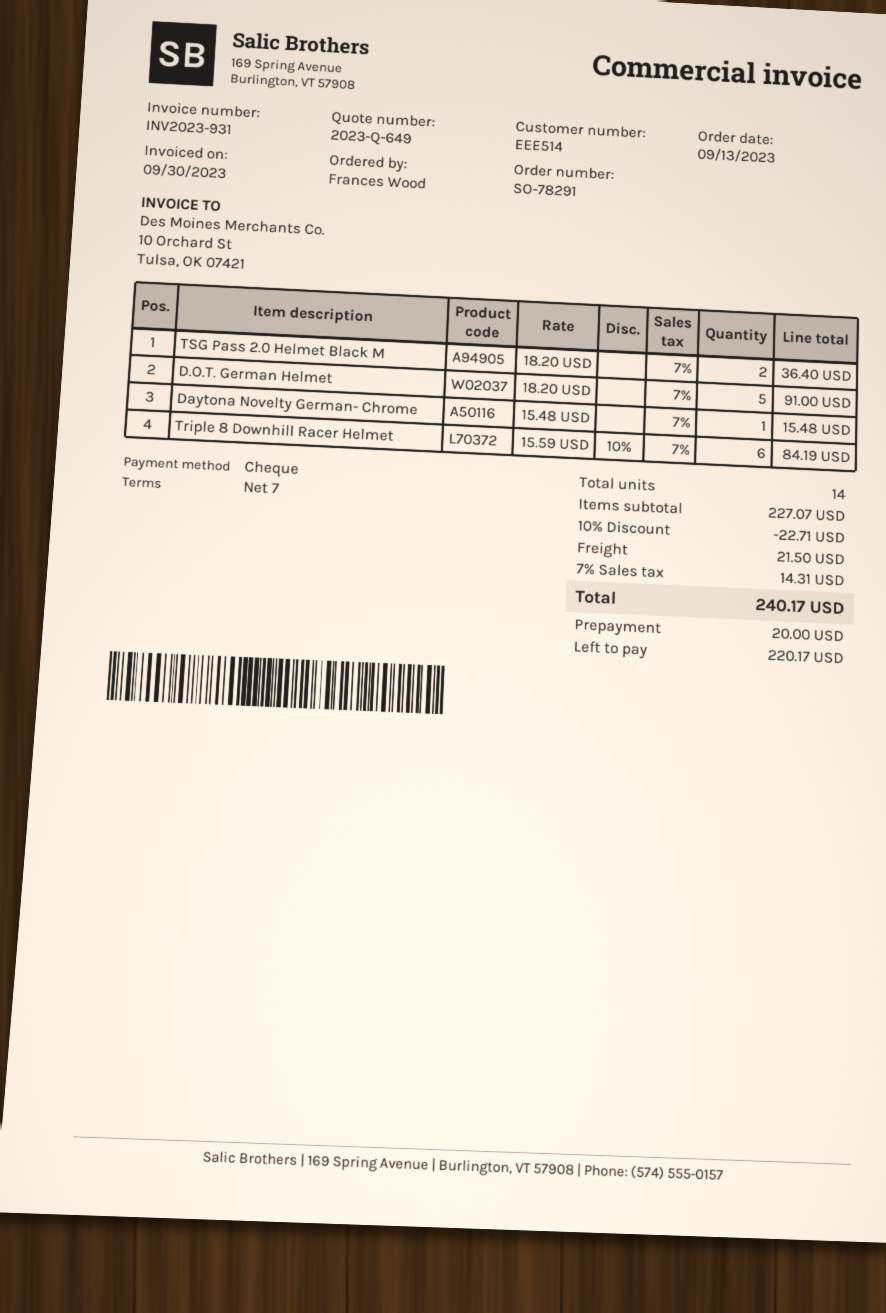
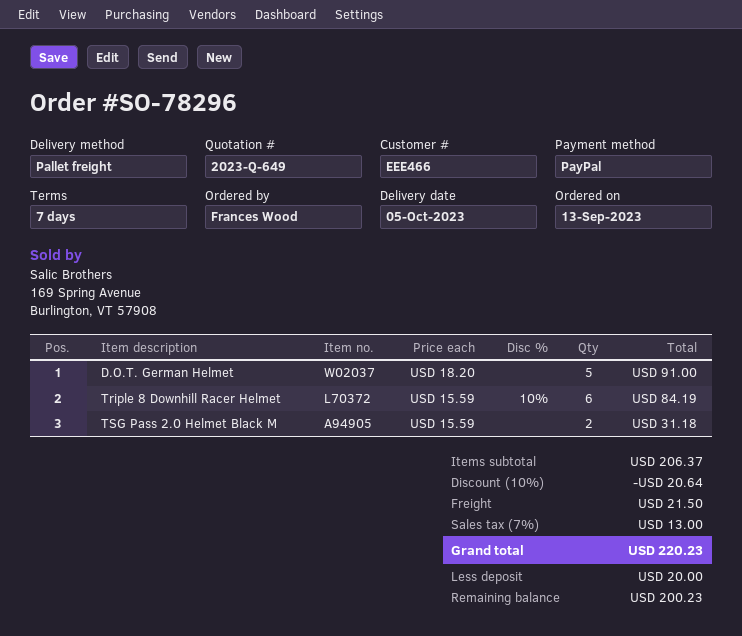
order number: SO-78291 -> SO-78296
customer number: EEE514 -> EEE466
payment method: cheque -> PayPal
TSG Pass 2.0 Helmet Black M: 2 x 18.20 = 36.40 -> 2 x 15.59 = 31.18
Daytona Novelty German- Chrome: 1 x 15.48 = 15.48 -> none
subtotal: 227.07 -> 206.37
discount: 10% = 22.71 -> 10% = 20.64
tax: 7% = 14.31 -> 7% = 13.00
total: 240.17 -> 220.23
balance: 220.17 -> 200.23

